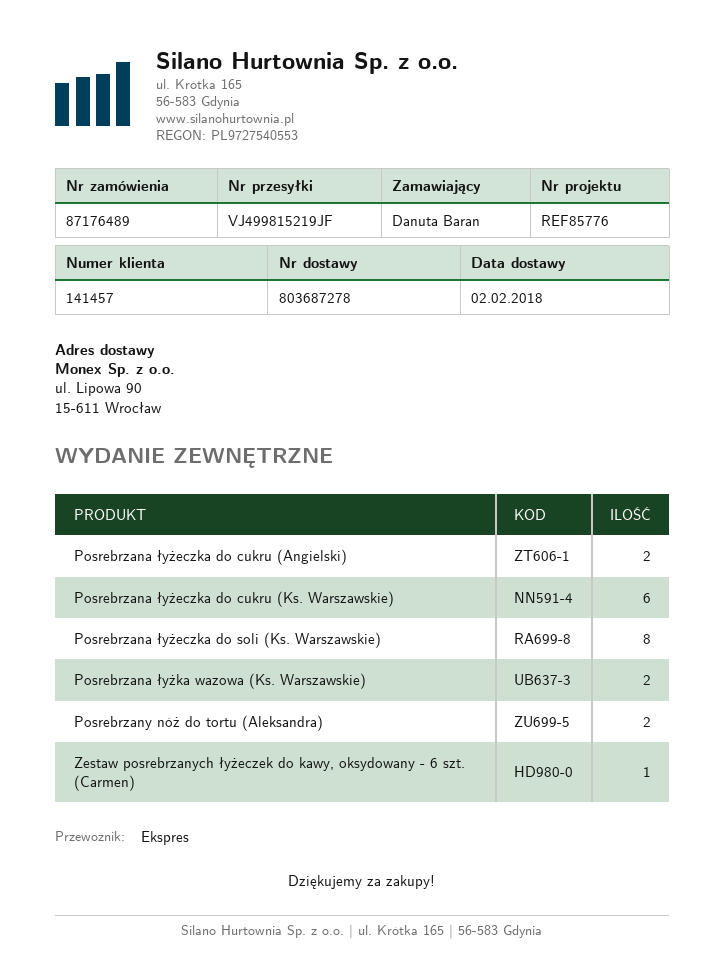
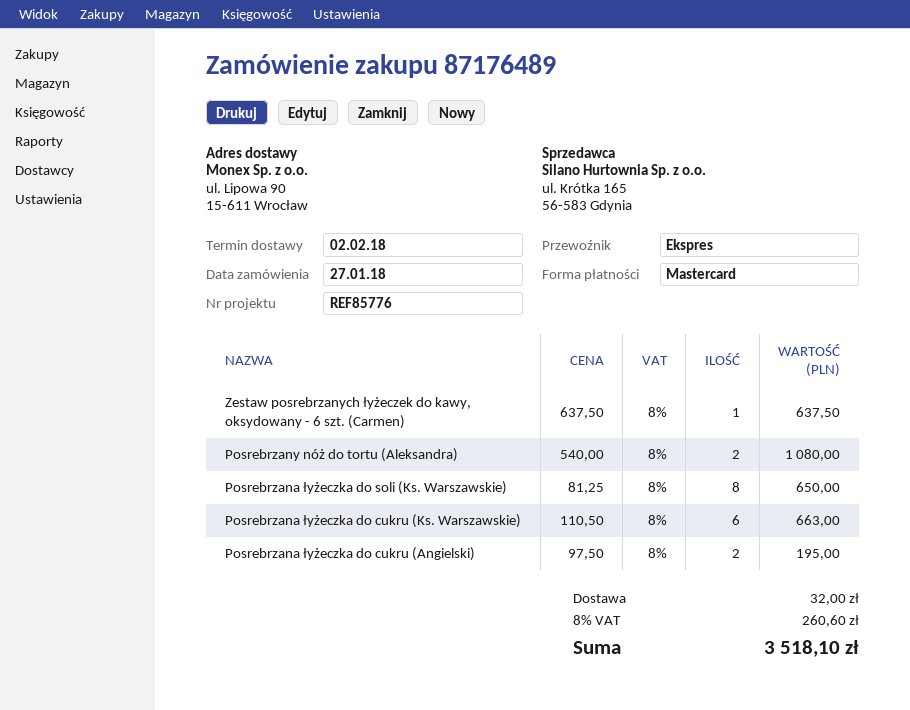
Posrebrzana łyżka wazowa (Ks. Warszawskie): 2 -> none

